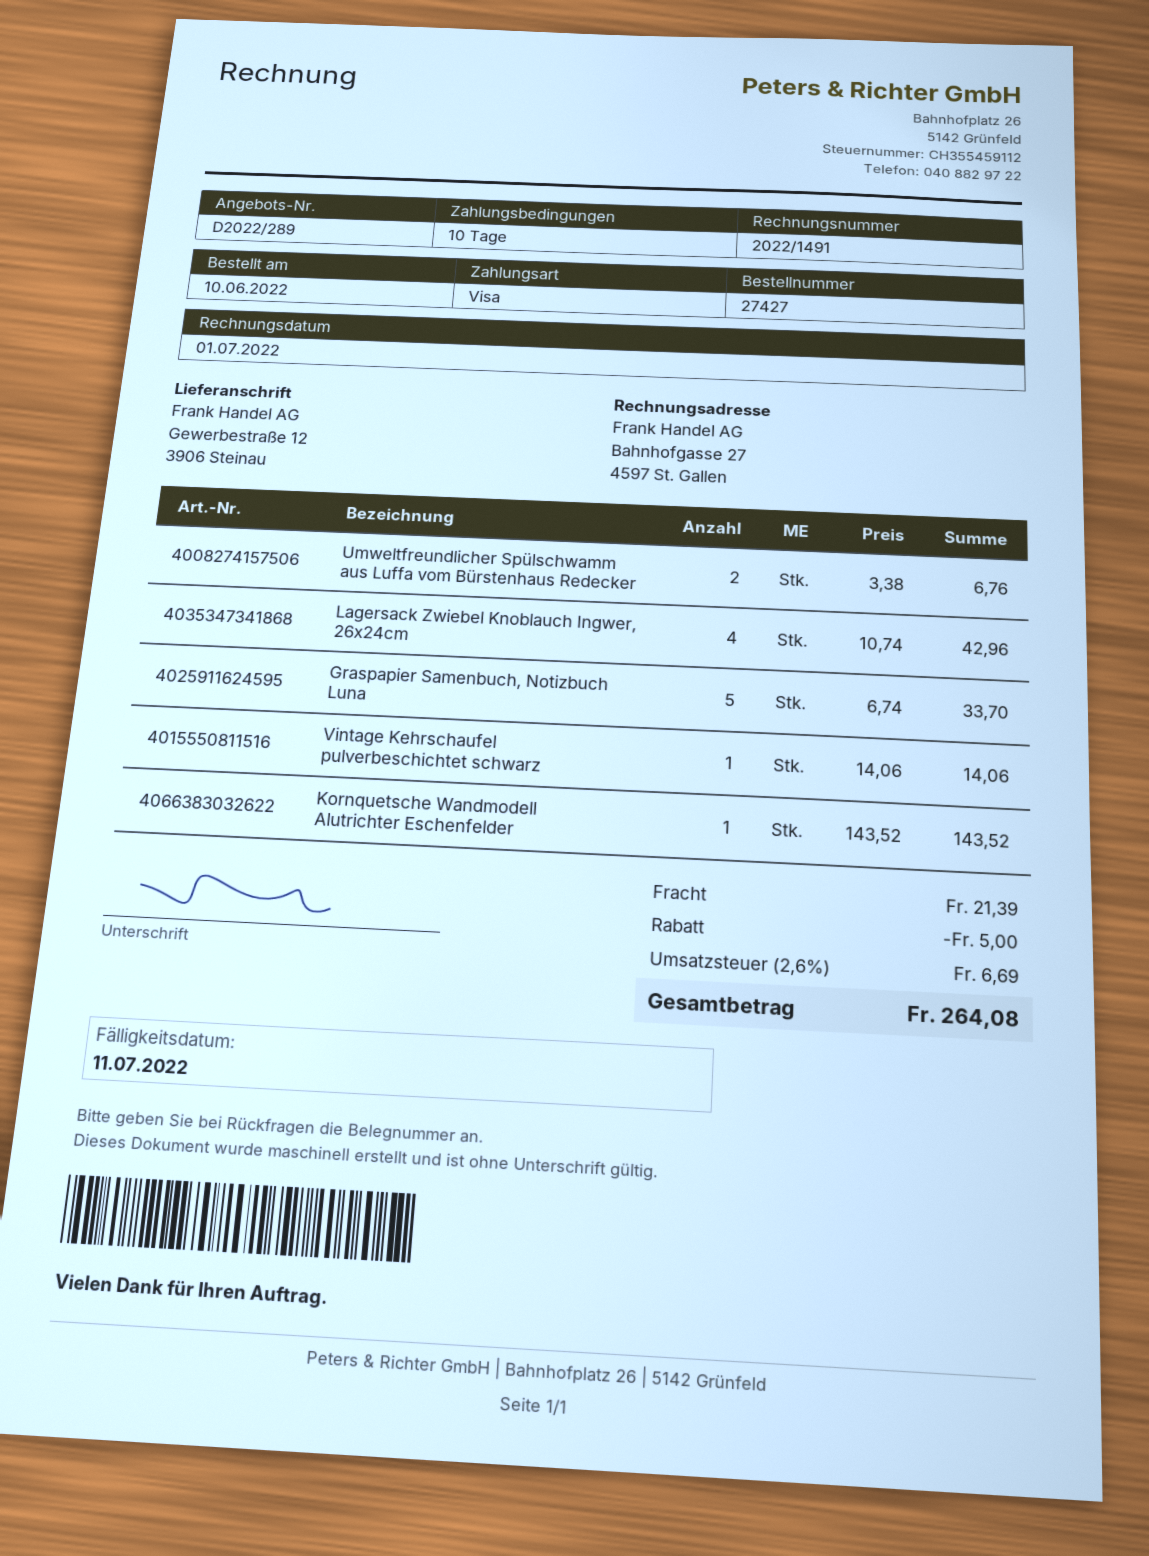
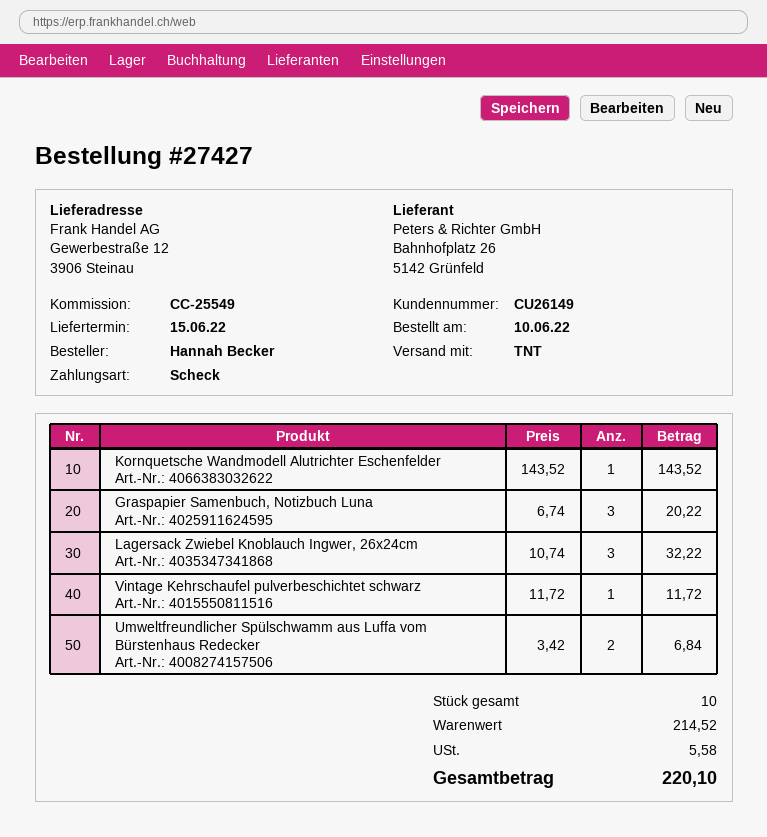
payment method: Visa -> cheque
Umweltfreundlicher Spülschwamm aus Luffa vom Bürstenhaus Redecker: 2 x 3.38 = 6.76 -> 2 x 3.42 = 6.84
Lagersack Zwiebel Knoblauch Ingwer, 26x24cm: 4 x 10.74 = 42.96 -> 3 x 10.74 = 32.22
Graspapier Samenbuch, Notizbuch Luna: 5 x 6.74 = 33.70 -> 3 x 6.74 = 20.22
Vintage Kehrschaufel pulverbeschichtet schwarz: 1 x 14.06 = 14.06 -> 1 x 11.72 = 11.72
discount: 5.00 -> none
shipping: 21.39 -> none
tax: 6.69 -> 5.58
total: 264.08 -> 220.10

